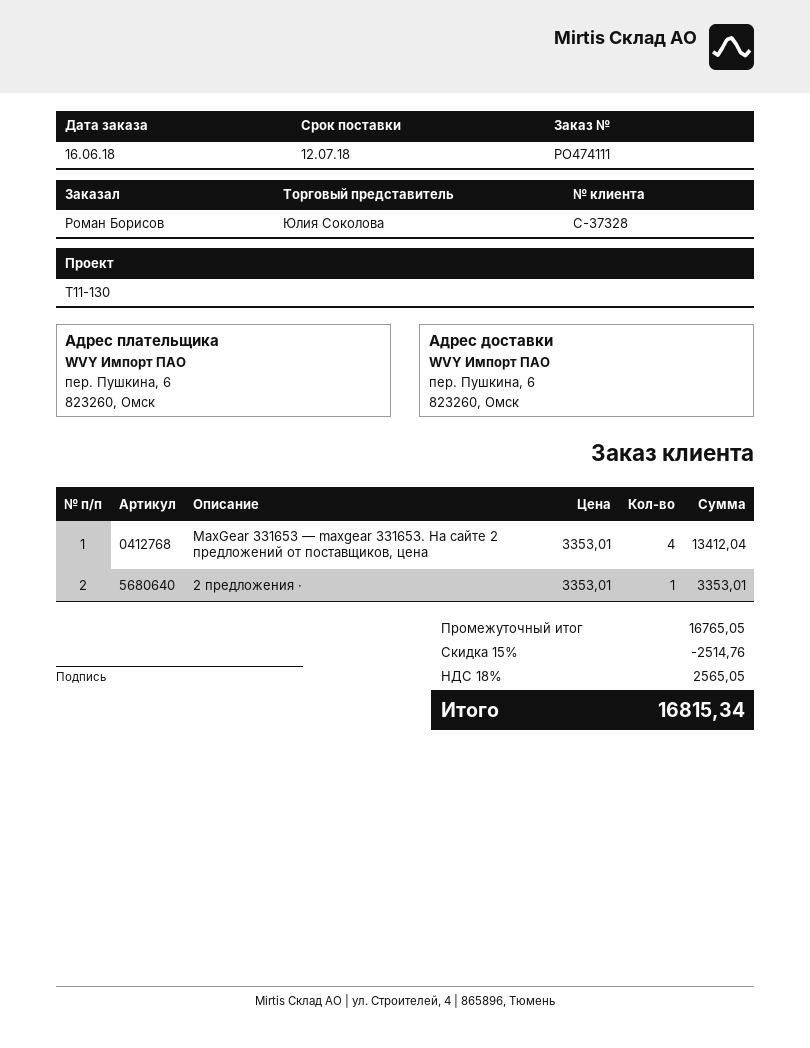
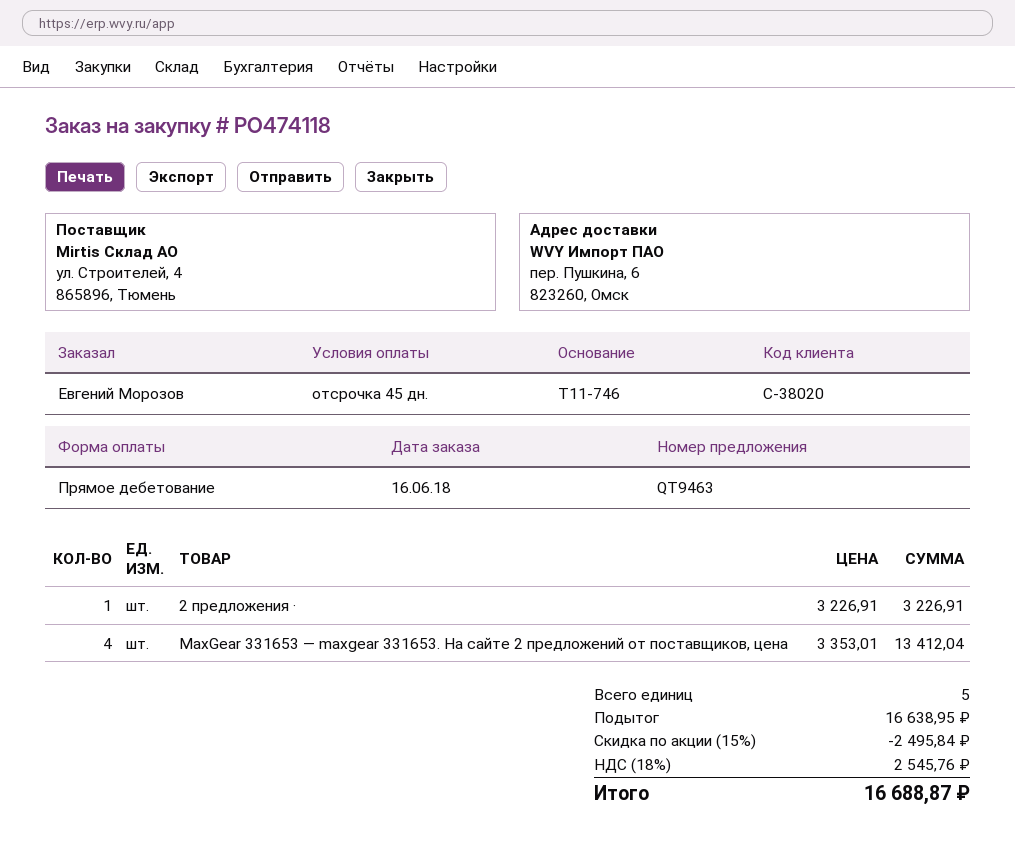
order number: PO474111 -> PO474118
customer number: C-37328 -> C-38020
reference: T11-130 -> T11-746
ordered by: Роман Борисов -> Евгений Морозов
2 предложения ·: 1 x 3353.01 = 3353.01 -> 1 x 3226.91 = 3226.91
subtotal: 16765.05 -> 16638.95
discount: 15% = 2514.76 -> 15% = 2495.84
tax: 18% = 2565.05 -> 18% = 2545.76
total: 16815.34 -> 16688.87

